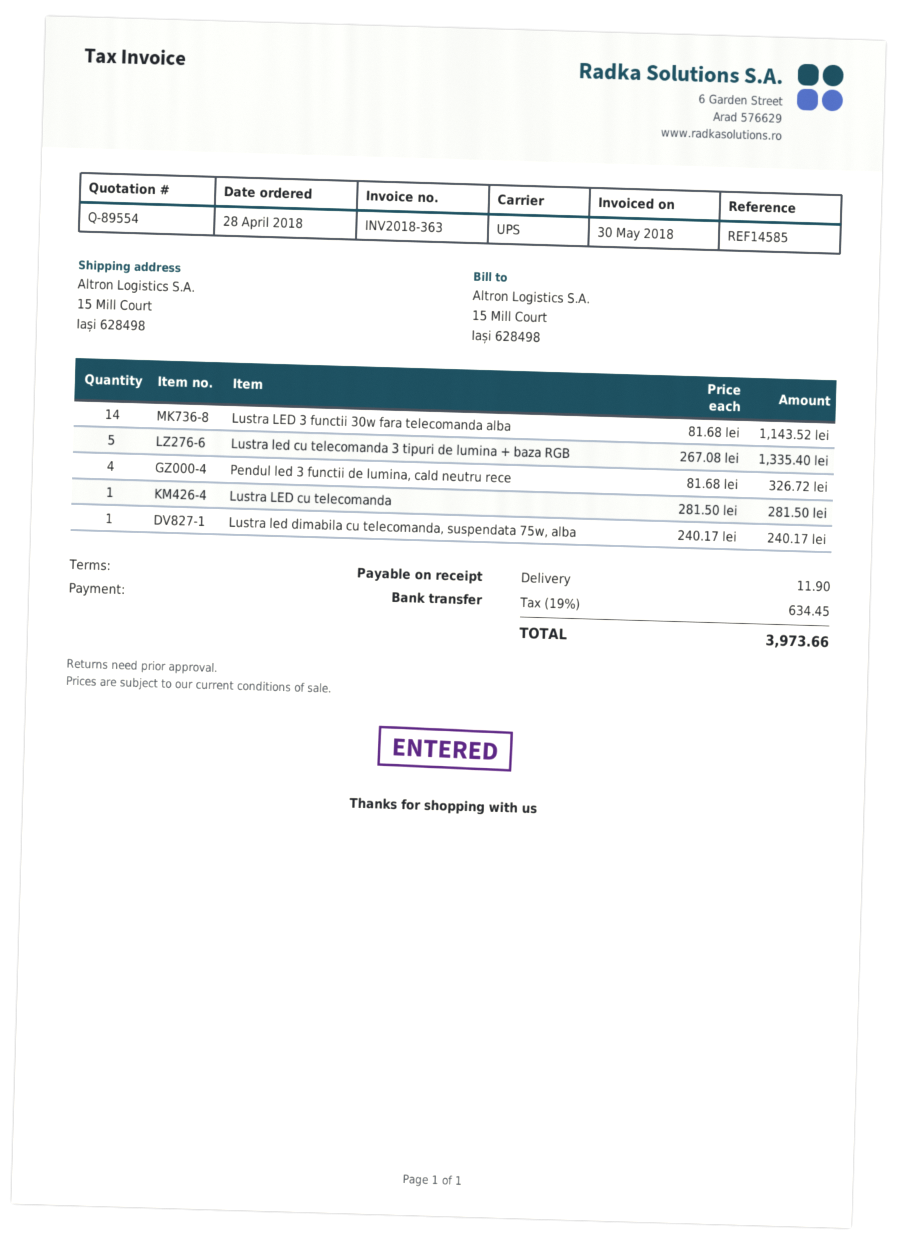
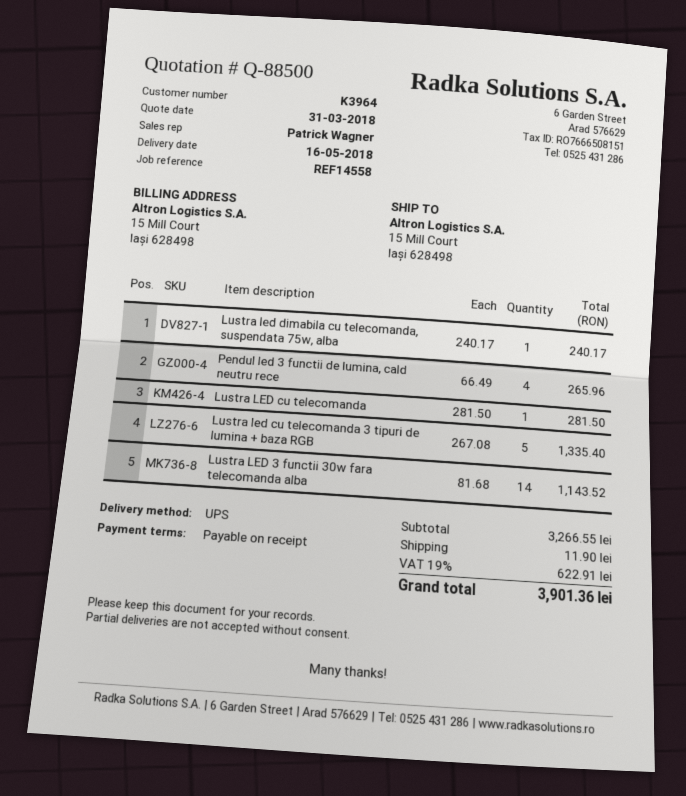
quote number: Q-89554 -> Q-88500
reference: REF14585 -> REF14558
Pendul led 3 functii de lumina, cald neutru rece: 4 x 81.68 = 326.72 -> 4 x 66.49 = 265.96
tax: 19% = 634.45 -> 19% = 622.91
total: 3973.66 -> 3901.36

